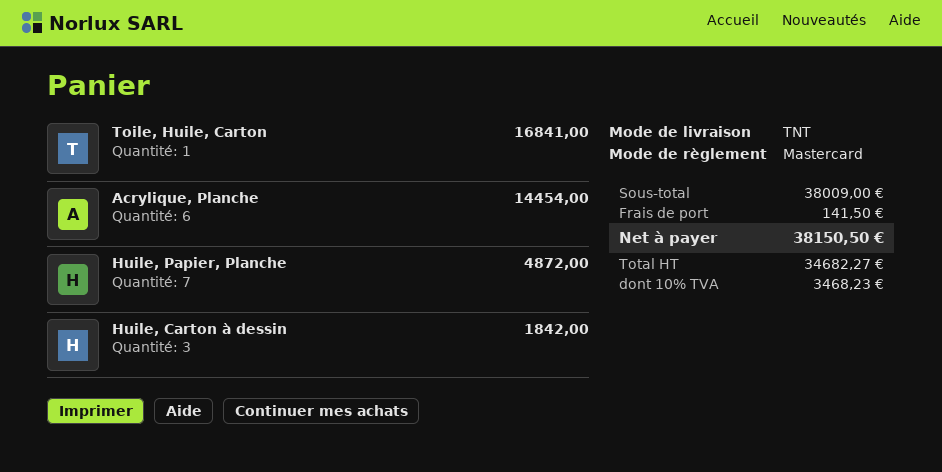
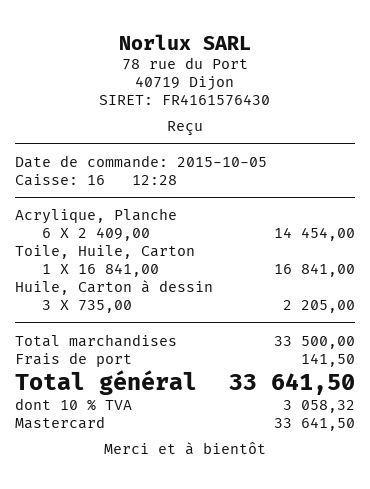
Huile, Papier, Planche: 7 for 4872.00 -> none
Huile, Carton à dessin: 3 for 1842.00 -> 3 for 2205.00
subtotal: 38009.00 -> 33500.00
tax: 10% = 3468.23 -> 10% = 3058.32
total: 38150.50 -> 33641.50

